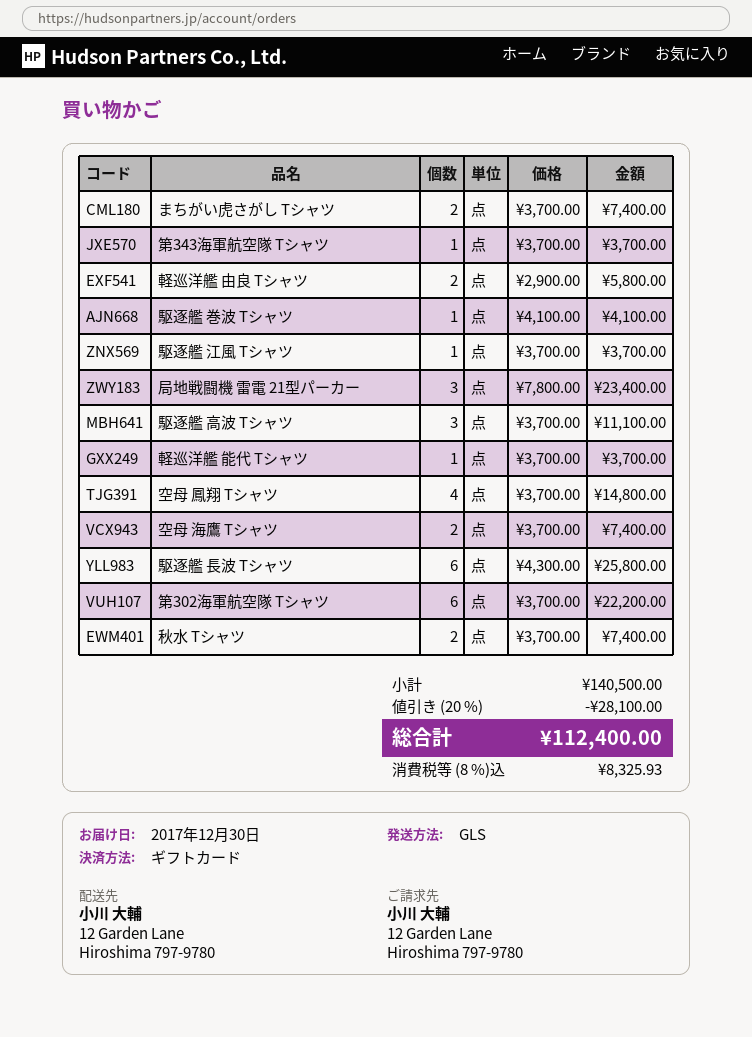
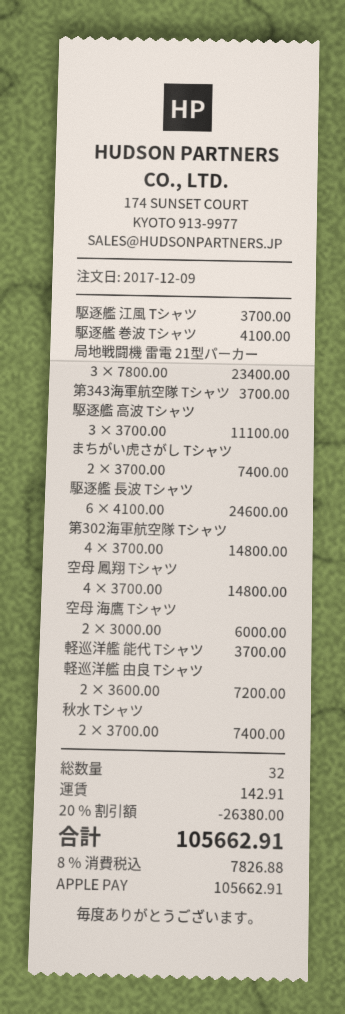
payment method: gift card -> Apple Pay
軽巡洋艦 由良 Tシャツ: 2 x 2900.00 = 5800.00 -> 2 x 3600.00 = 7200.00
空母 海鷹 Tシャツ: 2 x 3700.00 = 7400.00 -> 2 x 3000.00 = 6000.00
駆逐艦 長波 Tシャツ: 6 x 4300.00 = 25800.00 -> 6 x 4100.00 = 24600.00
第302海軍航空隊 Tシャツ: 6 x 3700.00 = 22200.00 -> 4 x 3700.00 = 14800.00
discount: 20% = 28100.00 -> 20% = 26380.00
shipping: none -> 142.91
tax: 8% = 8325.93 -> 8% = 7826.88
total: 112400.00 -> 105662.91

